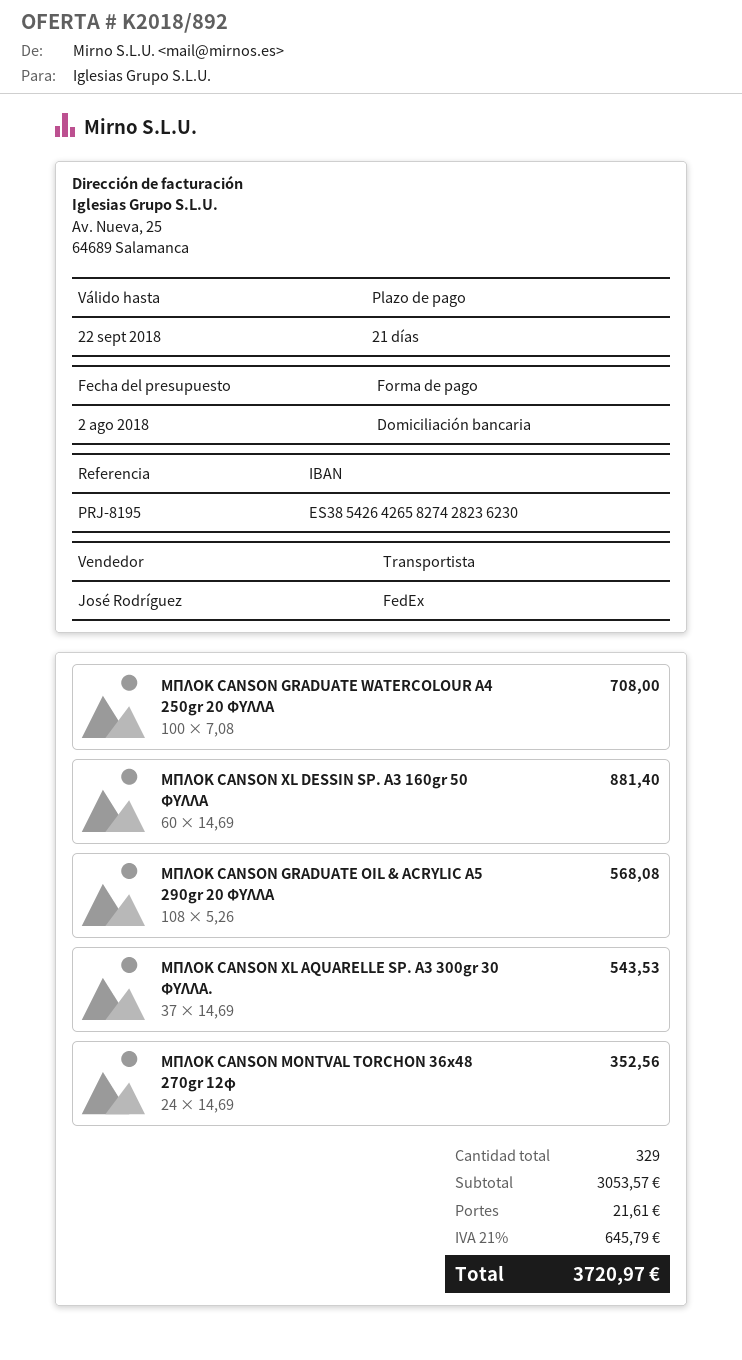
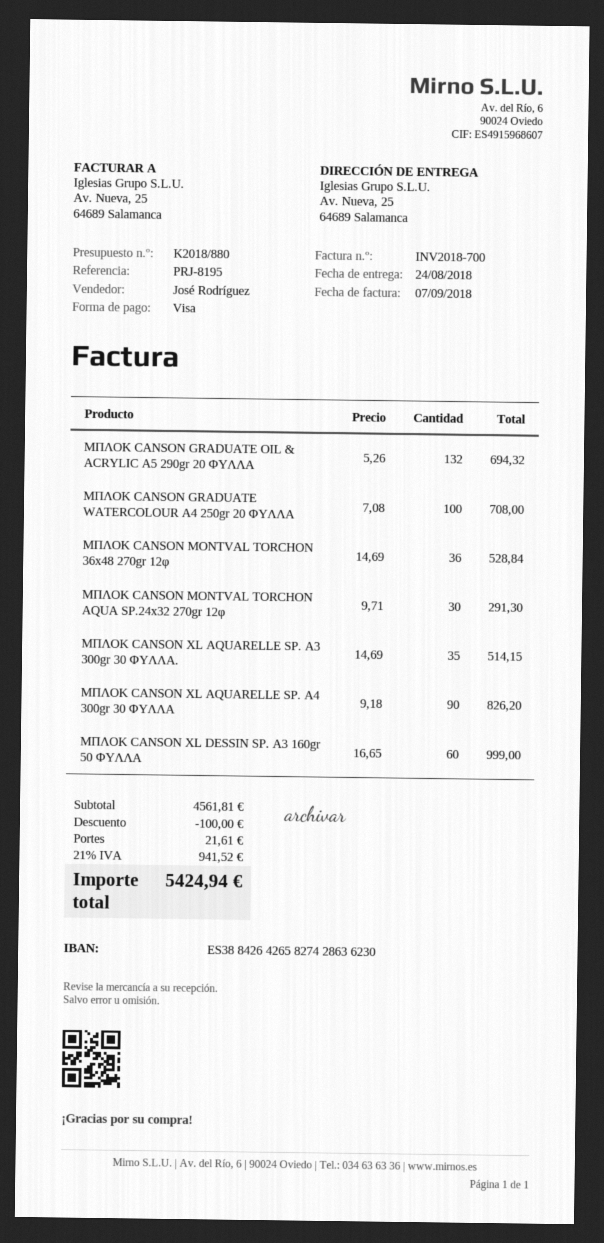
quote number: K2018/892 -> K2018/880
payment method: direct debit -> Visa
bank account: ES3854264265827428236230 -> ES3884264265827428636230
ΜΠΛΟΚ CANSON XL DESSIN SP. A3 160gr 50 ΦΥΛΛΑ: 60 x 14.69 = 881.40 -> 60 x 16.65 = 999.00
ΜΠΛΟΚ CANSON GRADUATE OIL & ACRYLIC Α5 290gr 20 ΦΥΛΛΑ: 108 x 5.26 = 568.08 -> 132 x 5.26 = 694.32
ΜΠΛΟΚ CANSON XL AQUARELLE SP. A3 300gr 30 ΦΥΛΛΑ.: 37 x 14.69 = 543.53 -> 35 x 14.69 = 514.15
ΜΠΛΟΚ CANSON MONTVAL TORCHON 36x48 270gr 12φ: 24 x 14.69 = 352.56 -> 36 x 14.69 = 528.84
ΜΠΛΟΚ CANSON MONTVAL TORCHON AQUA SP.24x32 270gr 12φ: none -> 30 x 9.71 = 291.30
ΜΠΛΟΚ CANSON XL AQUARELLE SP. A4 300gr 30 ΦΥΛΛΑ: none -> 90 x 9.18 = 826.20
subtotal: 3053.57 -> 4561.81
discount: none -> 100.00
tax: 21% = 645.79 -> 21% = 941.52
total: 3720.97 -> 5424.94

